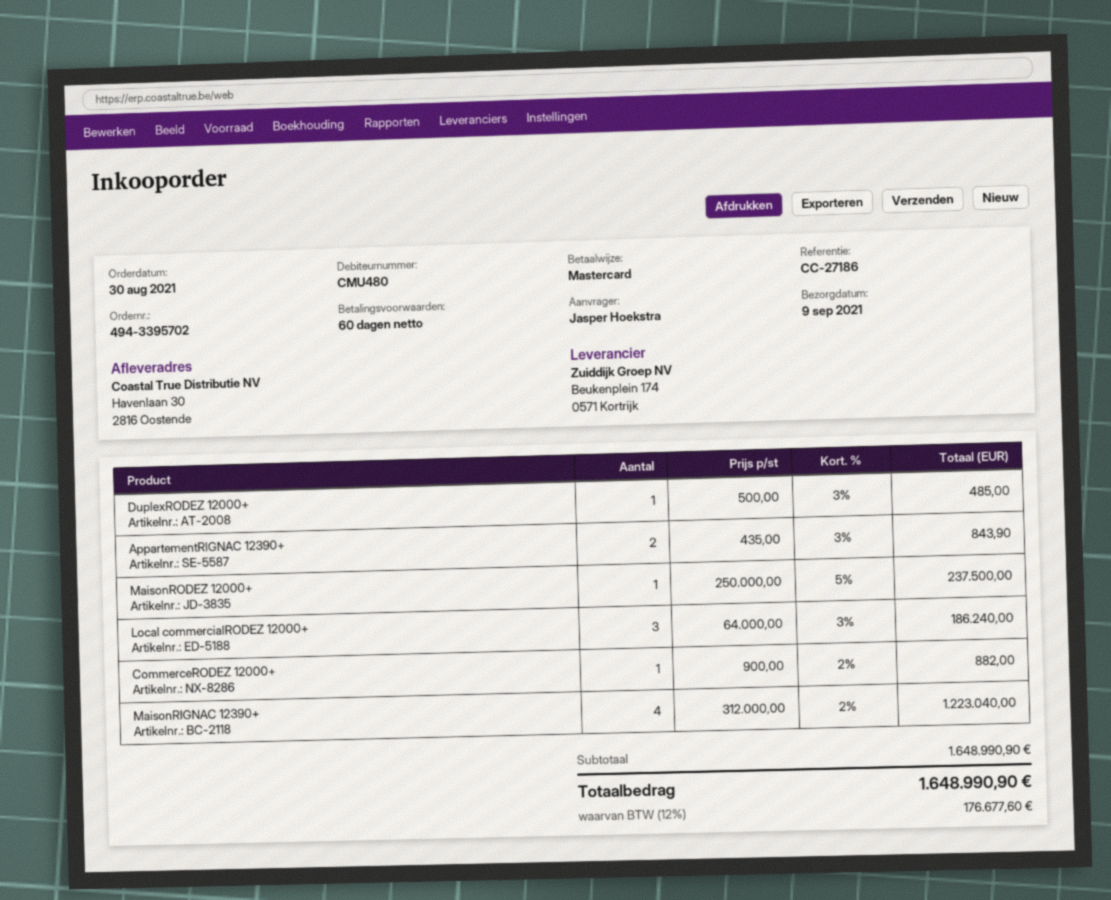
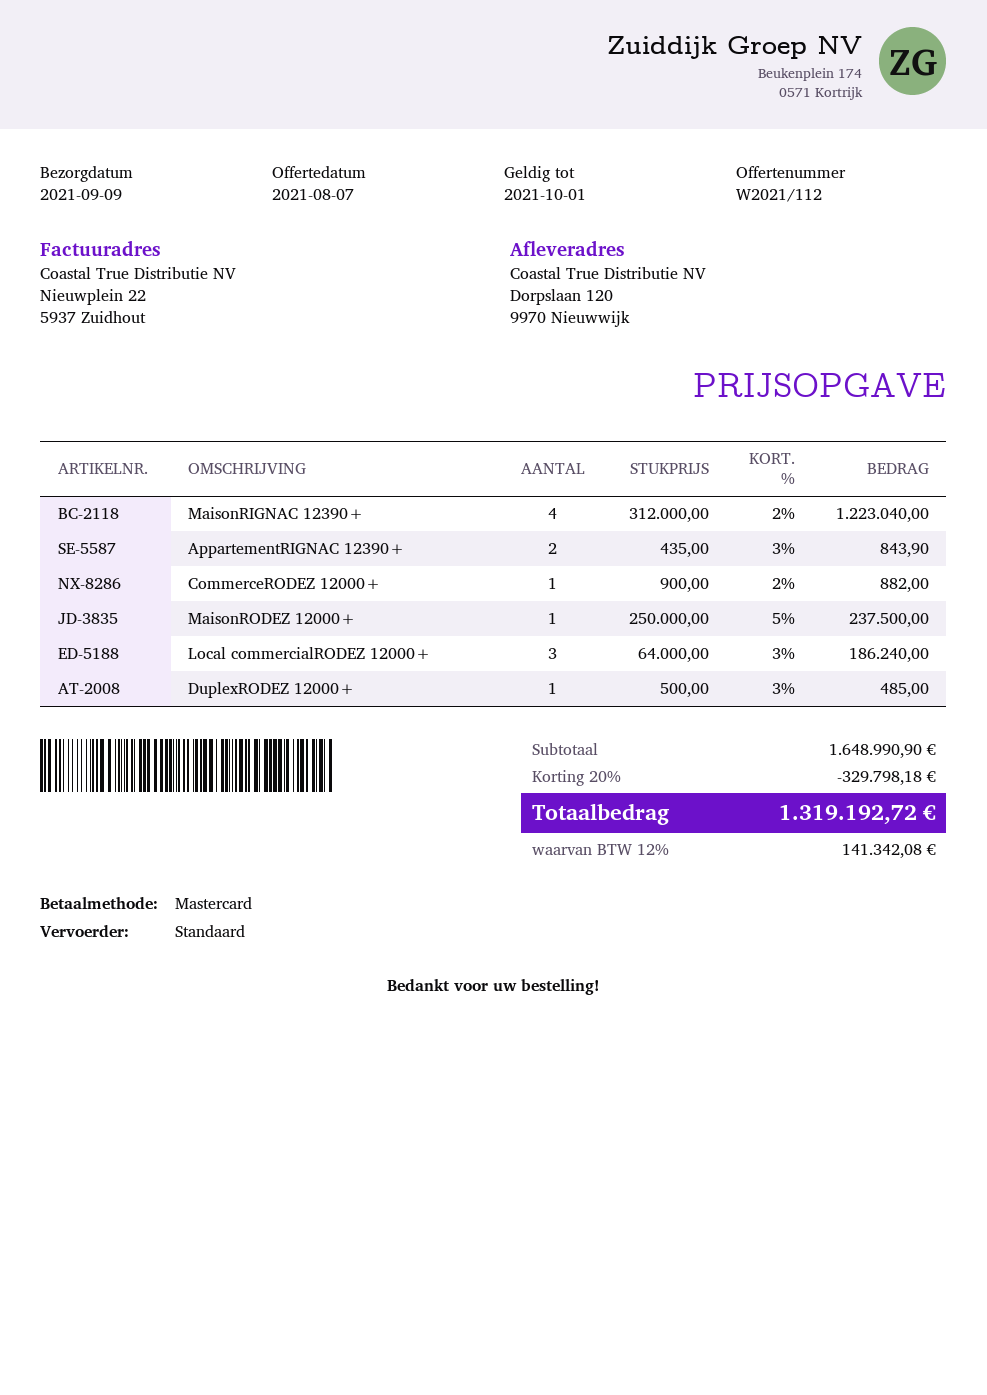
ship to: Havenlaan 30, 2816 Oostende -> Dorpslaan 120, 9970 Nieuwwijk
discount: none -> 20% = 329798.18
tax: 12% = 176677.60 -> 12% = 141342.08
total: 1648990.90 -> 1319192.72

